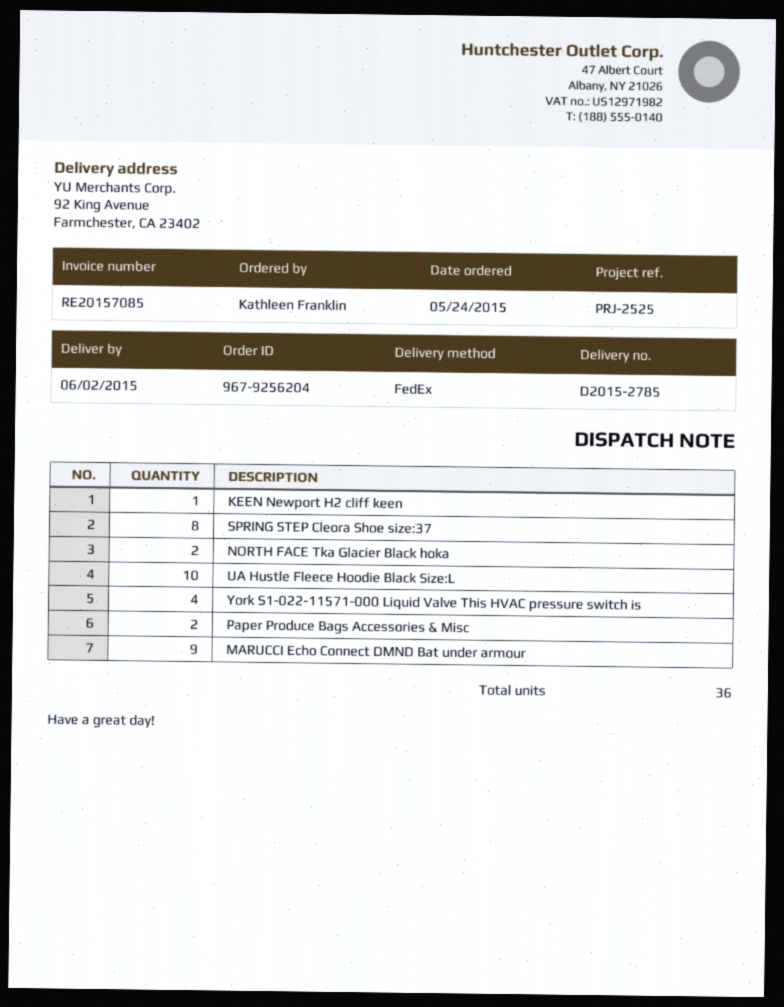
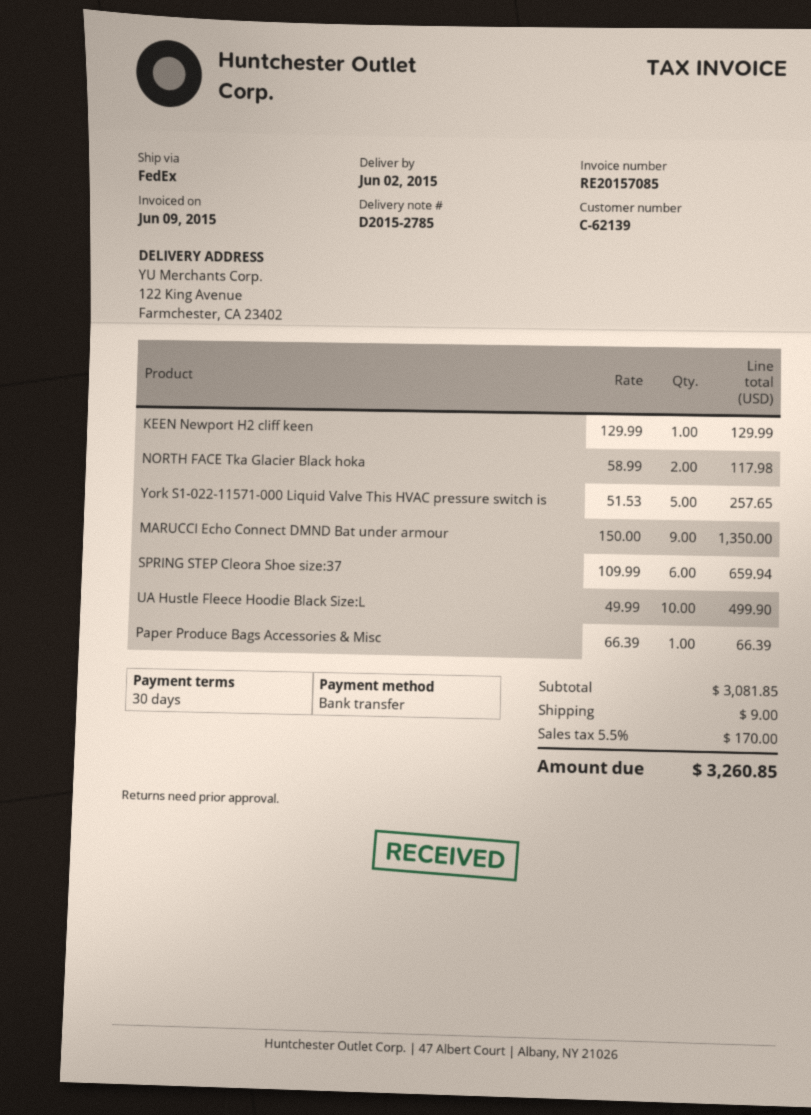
ship to: 92 King Avenue, Farmchester, CA 23402 -> 122 King Avenue, Farmchester, CA 23402
SPRING STEP Cleora Shoe size:37: 8 -> 6
York S1-022-11571-000 Liquid Valve This HVAC pressure switch is: 4 -> 5
Paper Produce Bags Accessories & Misc: 2 -> 1

